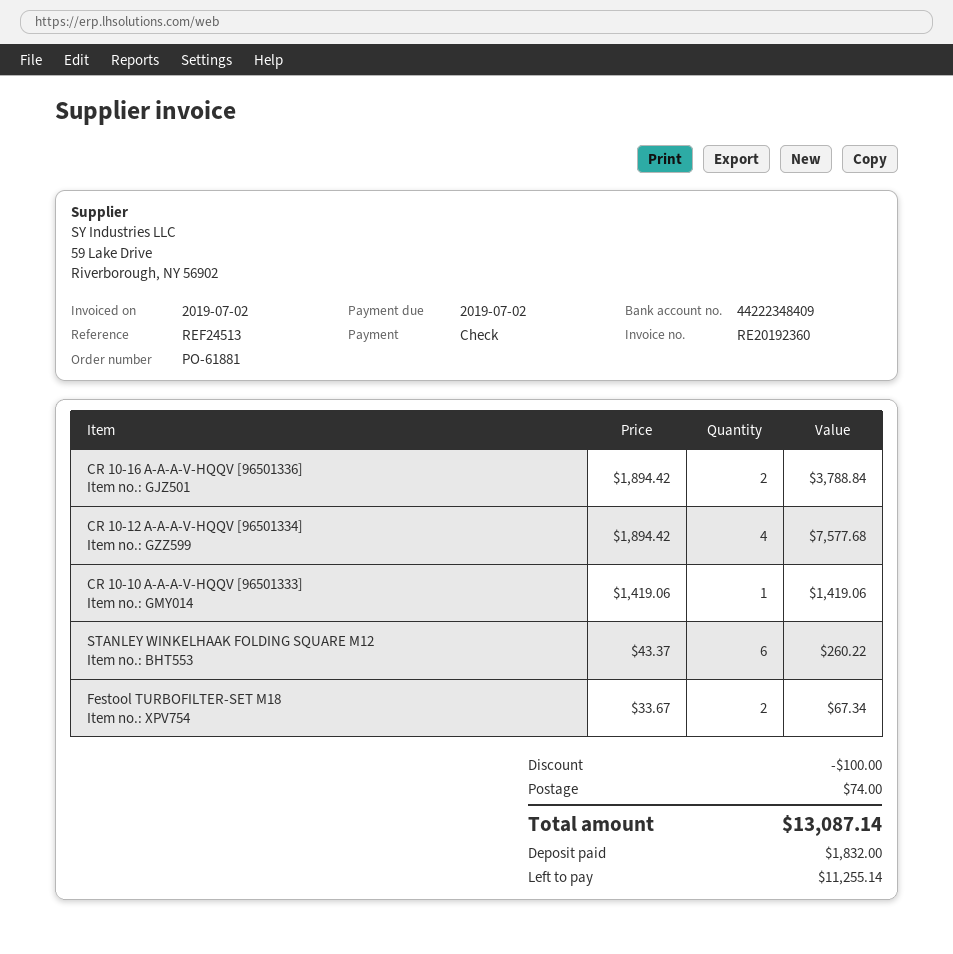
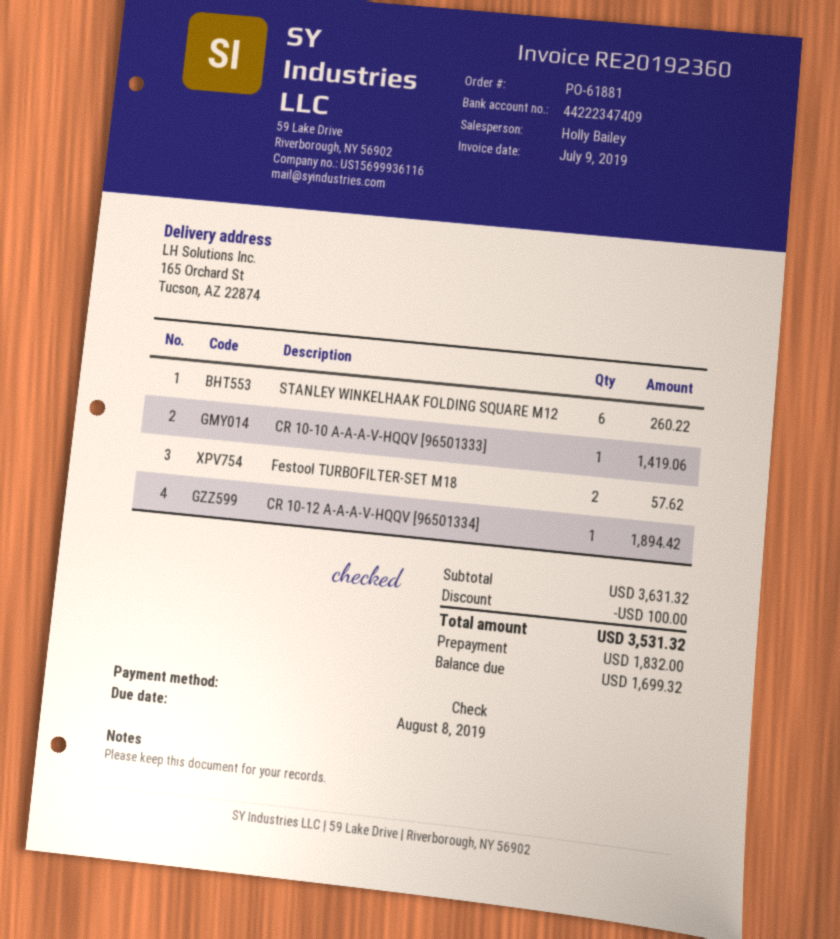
invoice date: 2019-07-02 -> 2019-07-09
due date: 2019-07-02 -> 2019-08-08
bank account: 44222348409 -> 44222347409
CR 10-16 A-A-A-V-HQQV [96501336]: 2 for 3788.84 -> none
CR 10-12 A-A-A-V-HQQV [96501334]: 4 for 7577.68 -> 1 for 1894.42
Festool TURBOFILTER-SET M18: 2 for 67.34 -> 2 for 57.62
shipping: 74.00 -> none
total: 13087.14 -> 3531.32
balance: 11255.14 -> 1699.32

